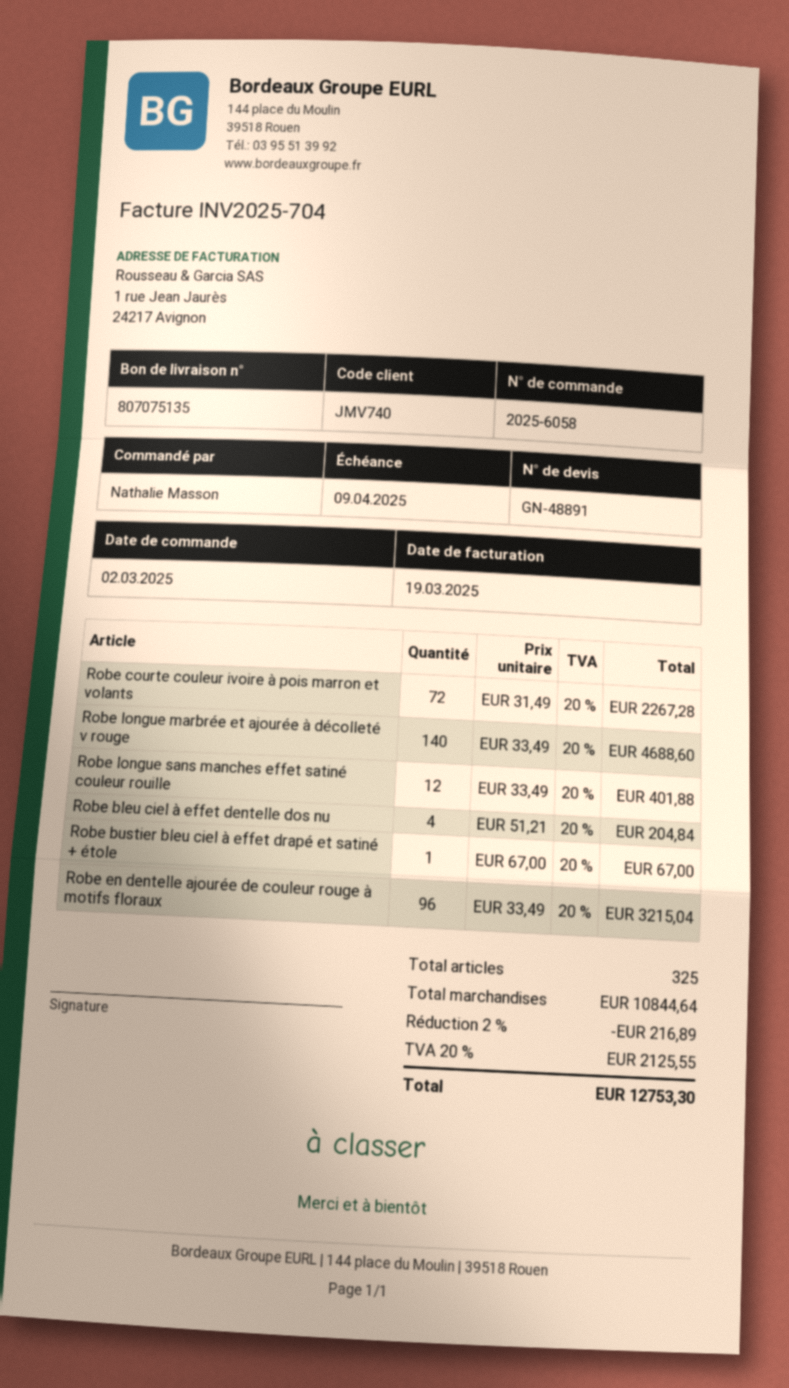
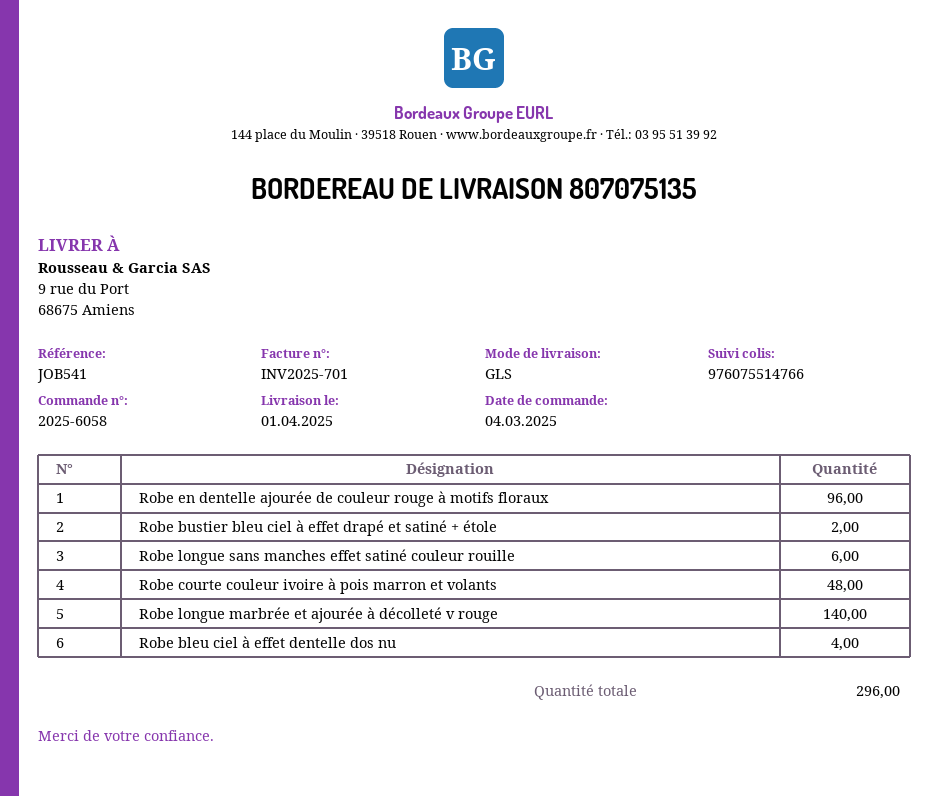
order date: 2025-03-02 -> 2025-03-04
invoice number: INV2025-704 -> INV2025-701
Robe courte couleur ivoire à pois marron et volants: 72 -> 48
Robe longue sans manches effet satiné couleur rouille: 12 -> 6
Robe bustier bleu ciel à effet drapé et satiné + étole: 1 -> 2
total quantity: 325 -> 296

